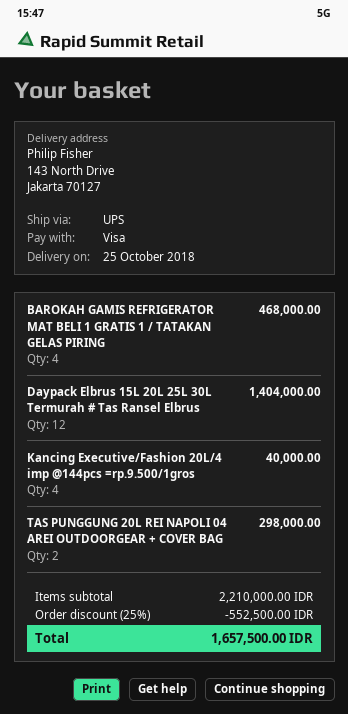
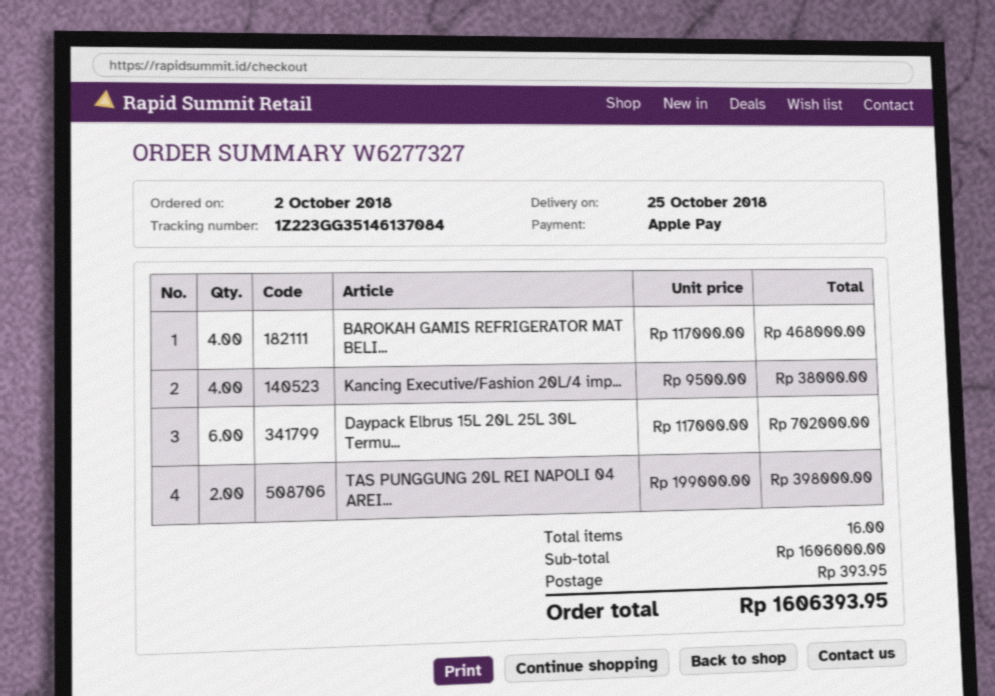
payment method: Visa -> Apple Pay
Daypack Elbrus 15L 20L 25L 30L Termurah # Tas Ransel Elbrus: 12 for 1404000.00 -> 6 for 702000.00
Kancing Executive/Fashion 20L/4 imp @144pcs =rp.9.500/1gros: 4 for 40000.00 -> 4 for 38000.00
TAS PUNGGUNG 20L REI NAPOLI 04 AREI OUTDOORGEAR + COVER BAG: 2 for 298000.00 -> 2 for 398000.00
subtotal: 2210000.00 -> 1606000.00
discount: 25% = 552500.00 -> none
shipping: none -> 393.95
total: 1657500.00 -> 1606393.95

